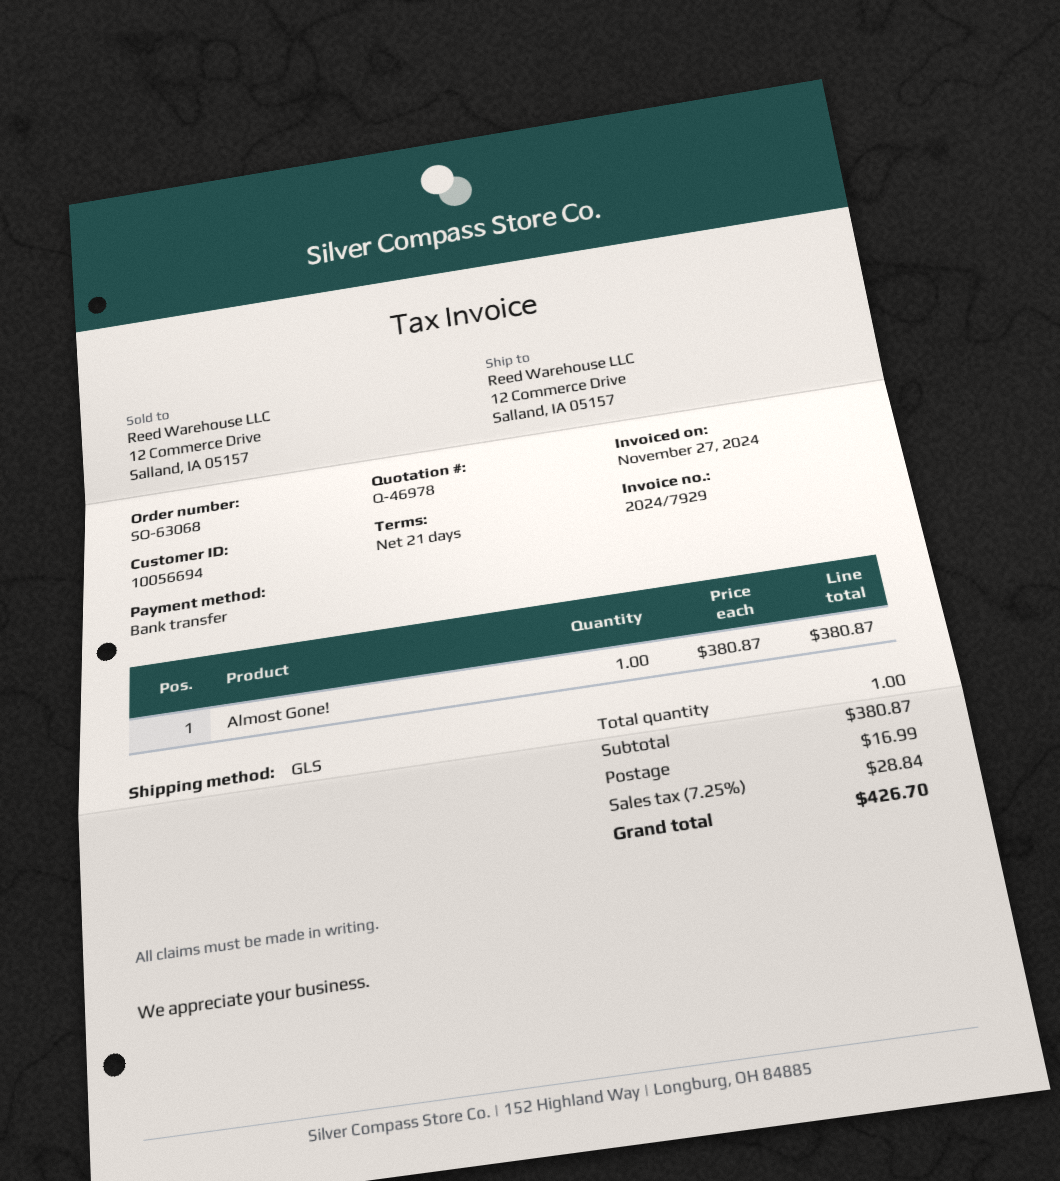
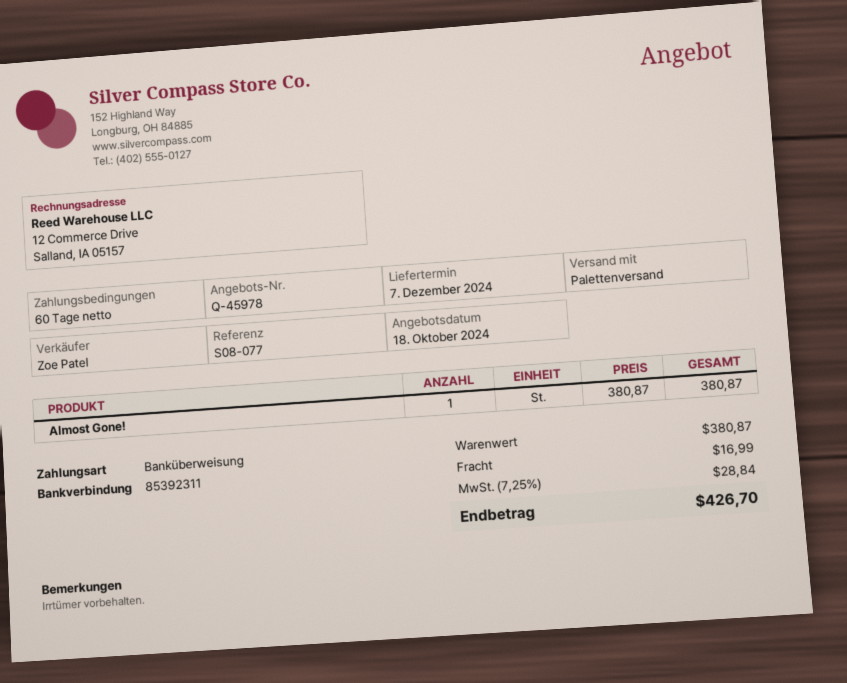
quote number: Q-46978 -> Q-45978
payment terms: 21 days -> 60 days
shipping method: GLS -> pallet freight

